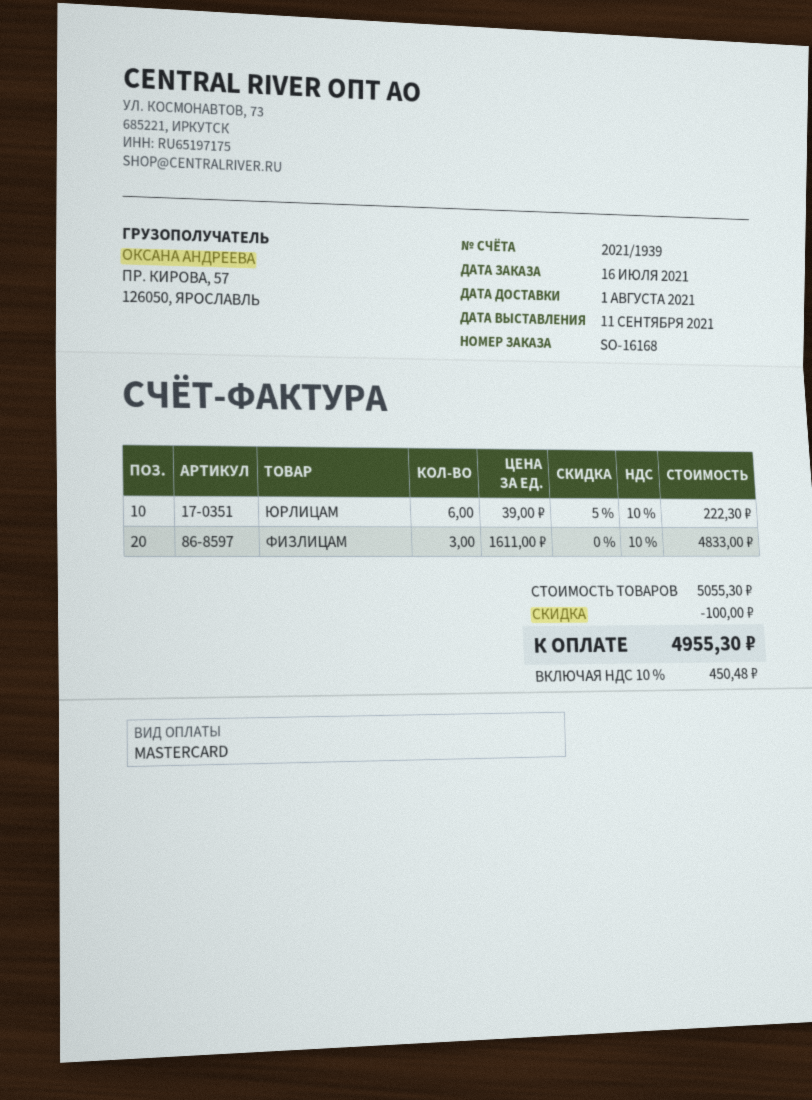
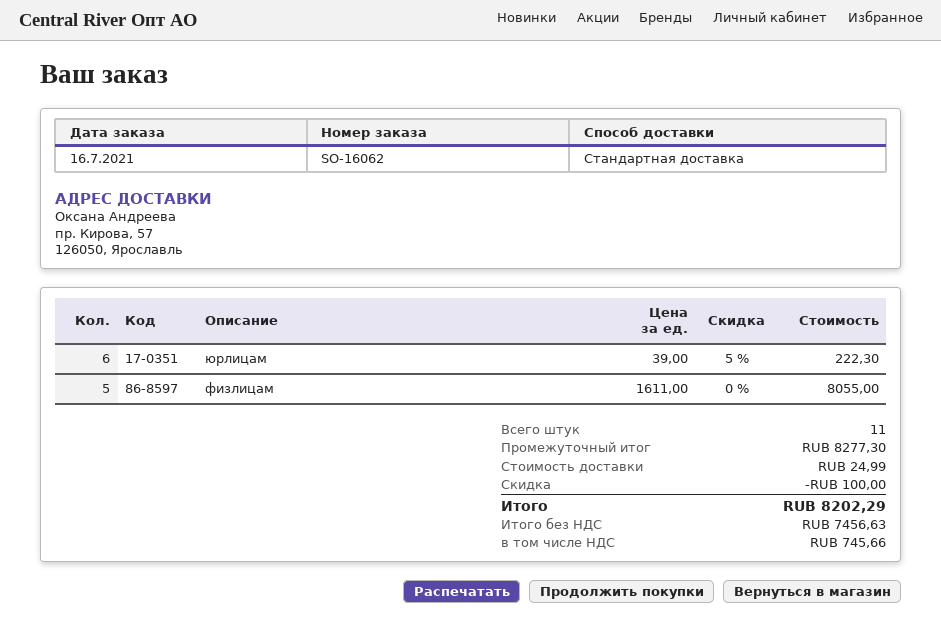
order number: SO-16168 -> SO-16062
ФИЗЛИЦАМ: 3 x 1611.00 = 4833.00 -> 5 x 1611.00 = 8055.00
subtotal: 5055.30 -> 8277.30
shipping: none -> 24.99
tax: 450.48 -> 745.66
total: 4955.30 -> 8202.29

